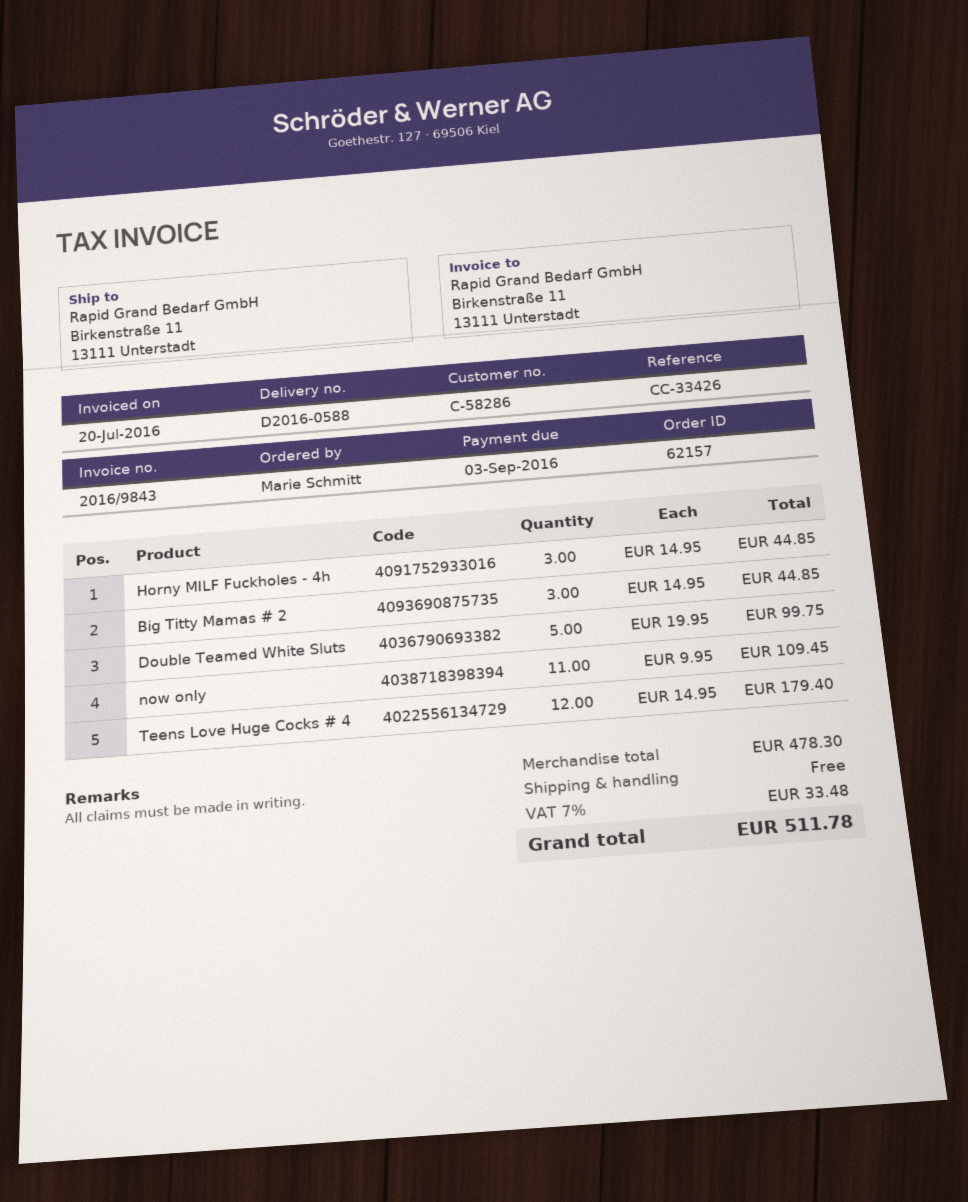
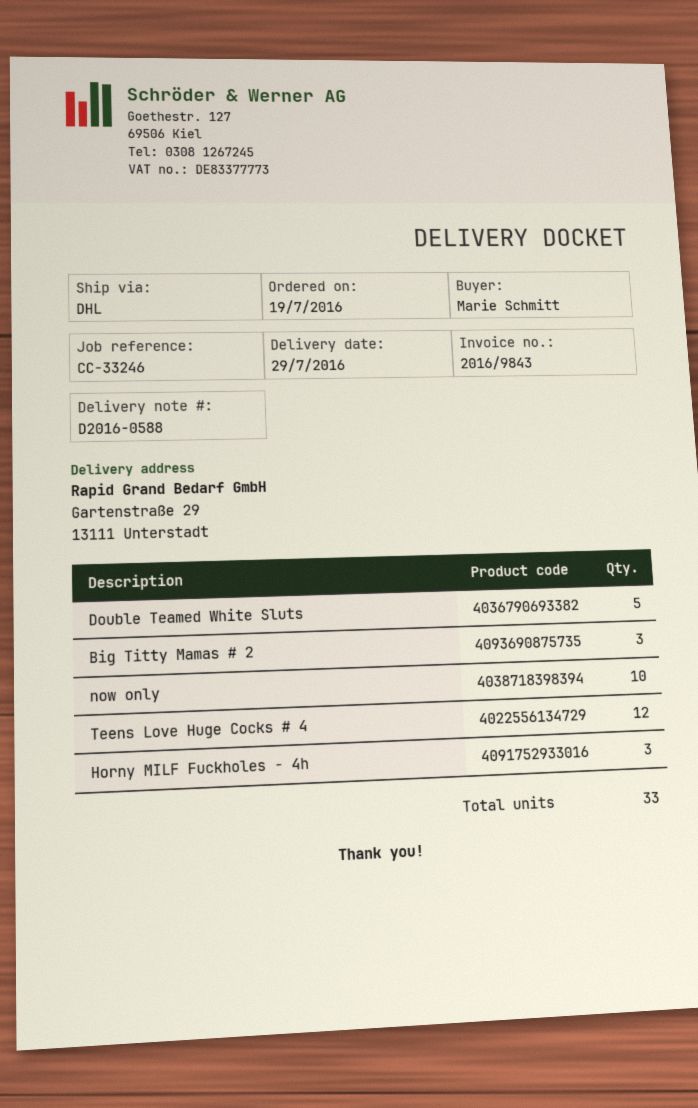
reference: CC-33426 -> CC-33246
ship to: Birkenstraße 11, 13111 Unterstadt -> Gartenstraße 29, 13111 Unterstadt
now only: 11 -> 10

